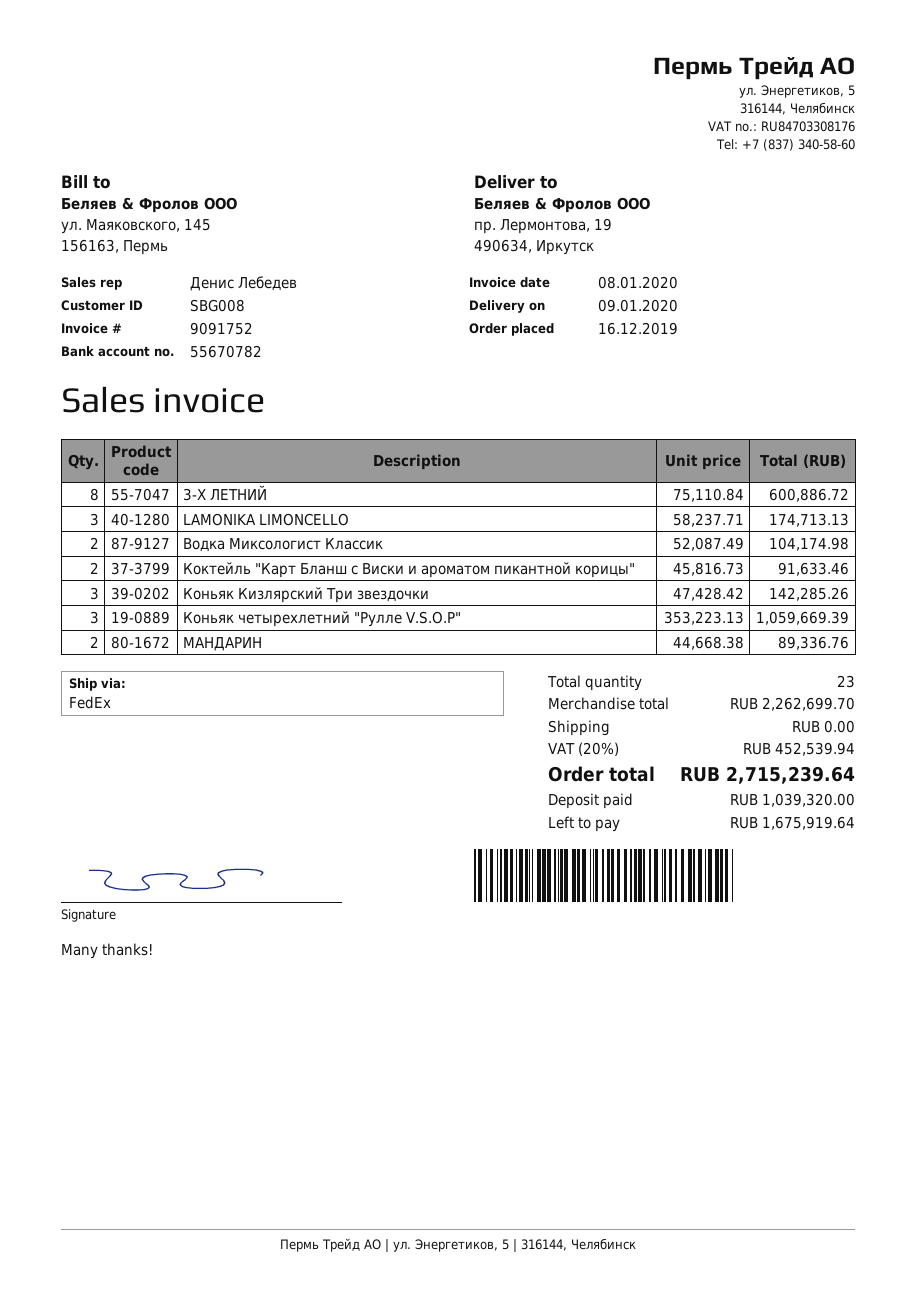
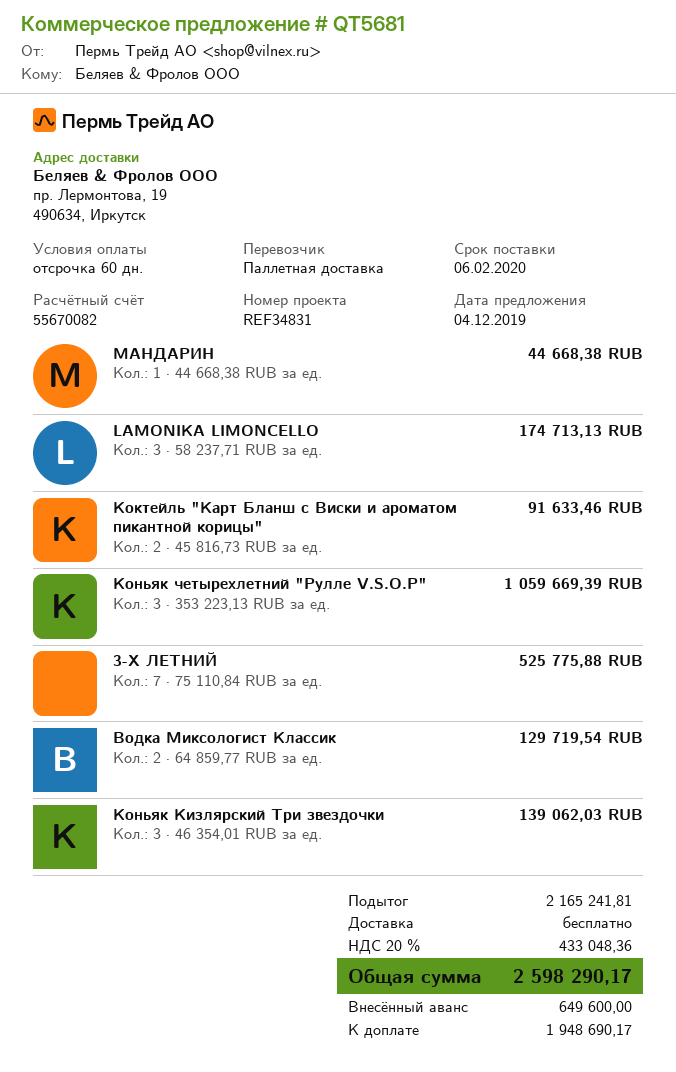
delivery date: 2020-01-09 -> 2020-02-06
bank account: 55670782 -> 55670082
shipping method: FedEx -> pallet freight
3-Х ЛЕТНИЙ: 8 x 75110.84 = 600886.72 -> 7 x 75110.84 = 525775.88
Водка Миксологист Классик: 2 x 52087.49 = 104174.98 -> 2 x 64859.77 = 129719.54
Коньяк Кизлярский Три звездочки: 3 x 47428.42 = 142285.26 -> 3 x 46354.01 = 139062.03
МАНДАРИН: 2 x 44668.38 = 89336.76 -> 1 x 44668.38 = 44668.38
subtotal: 2262699.70 -> 2165241.81
tax: 20% = 452539.94 -> 20% = 433048.36
total: 2715239.64 -> 2598290.17
deposit: 1039320.00 -> 649600.00
balance: 1675919.64 -> 1948690.17

